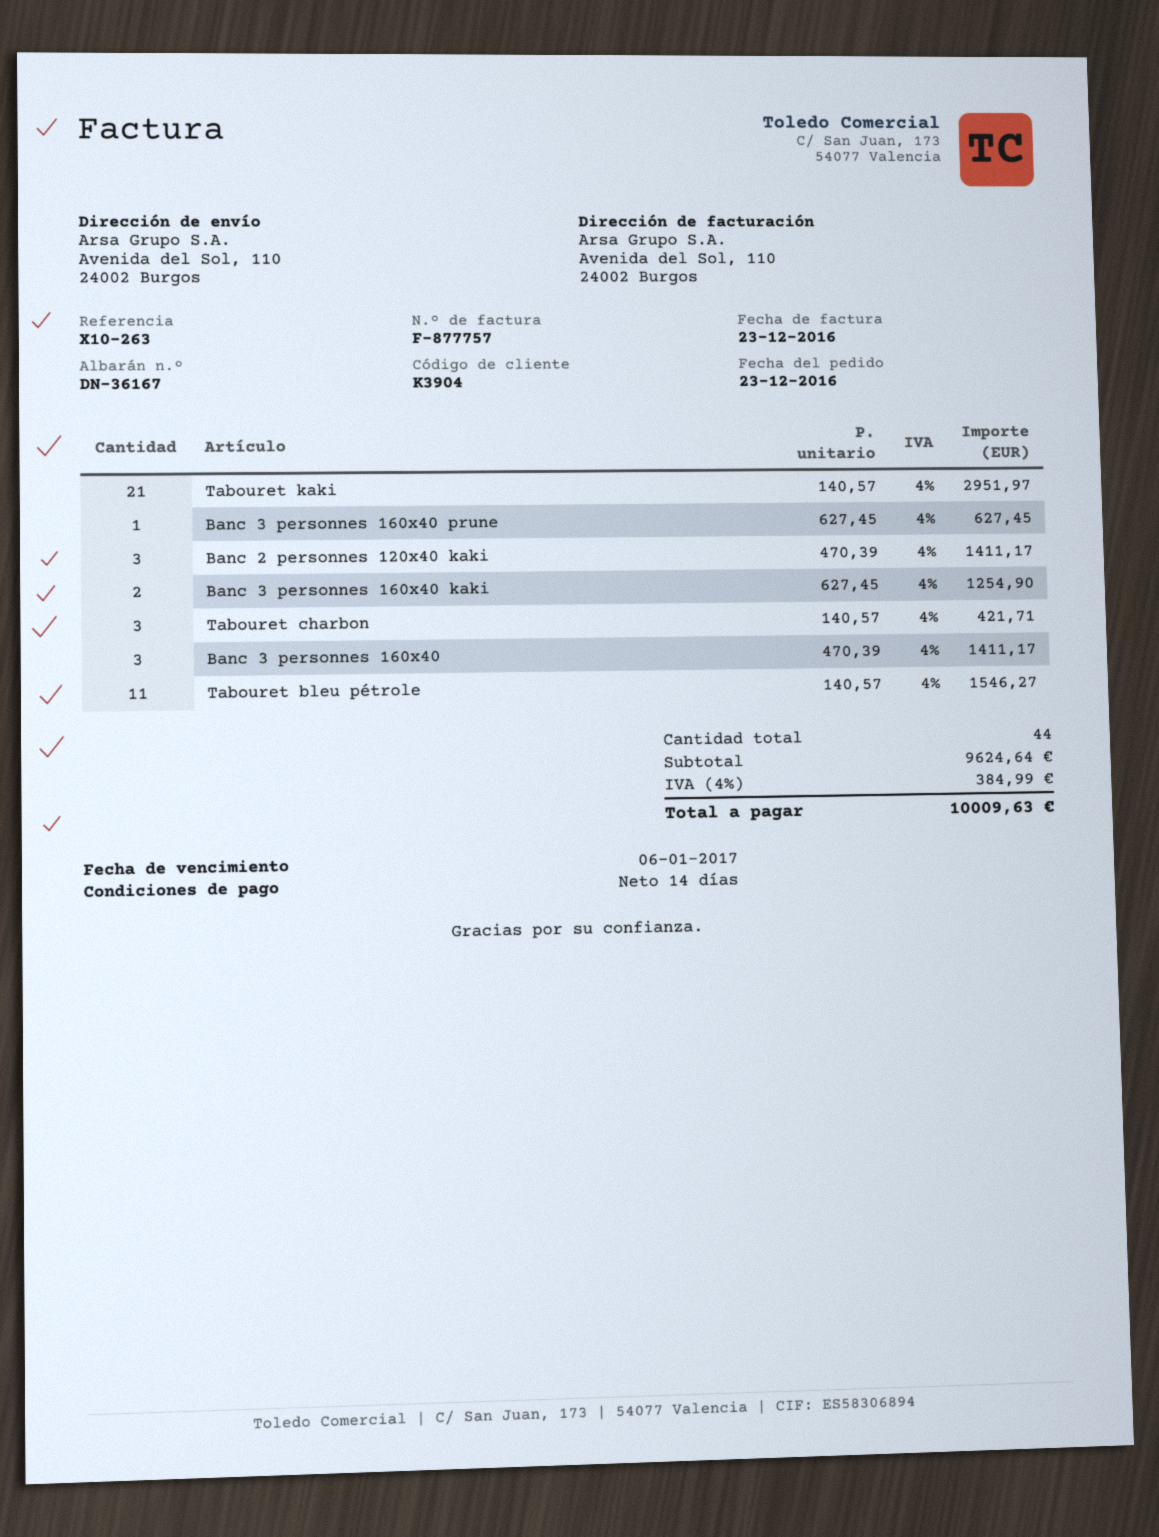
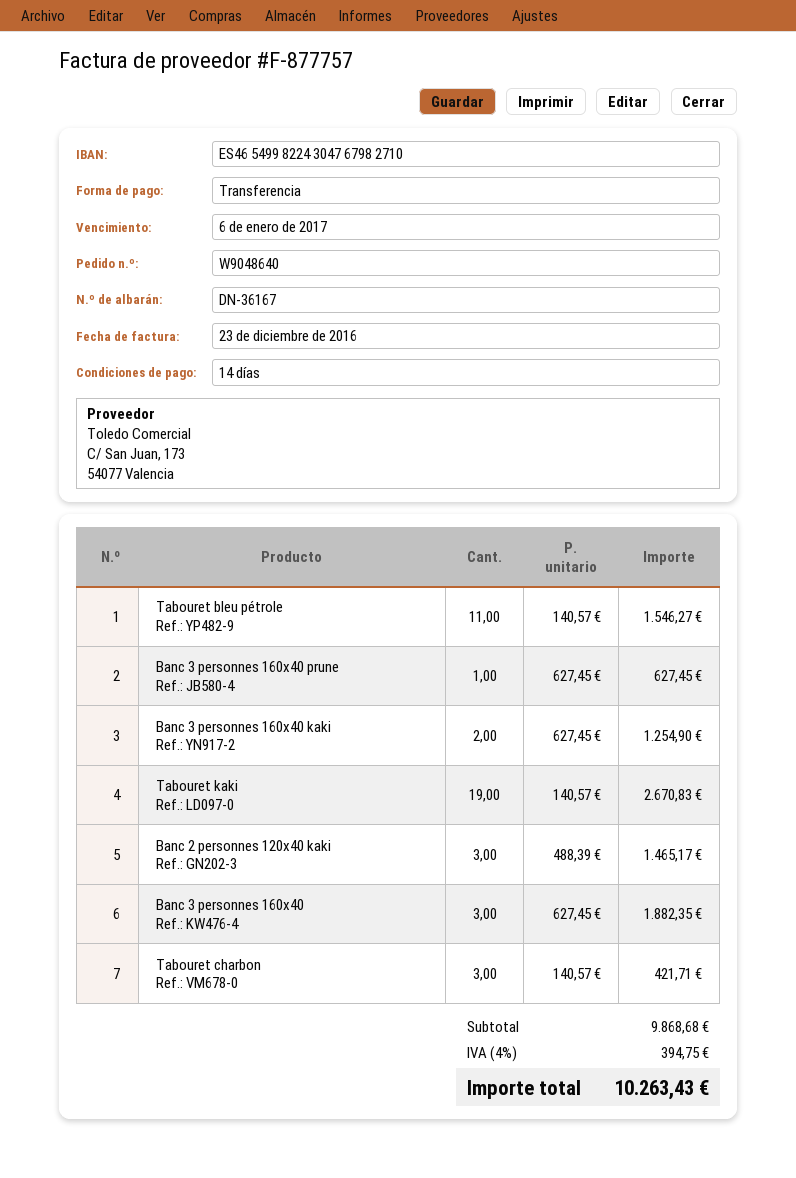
Tabouret kaki: 21 x 140.57 = 2951.97 -> 19 x 140.57 = 2670.83
Banc 2 personnes 120x40 kaki: 3 x 470.39 = 1411.17 -> 3 x 488.39 = 1465.17
Banc 3 personnes 160x40: 3 x 470.39 = 1411.17 -> 3 x 627.45 = 1882.35
subtotal: 9624.64 -> 9868.68
tax: 4% = 384.99 -> 4% = 394.75
total: 10009.63 -> 10263.43

